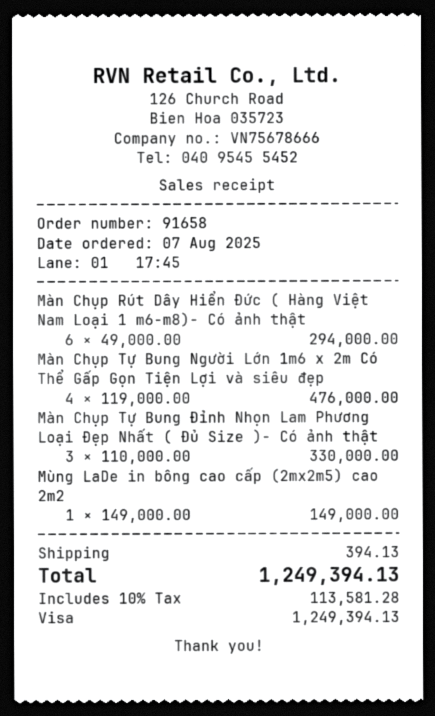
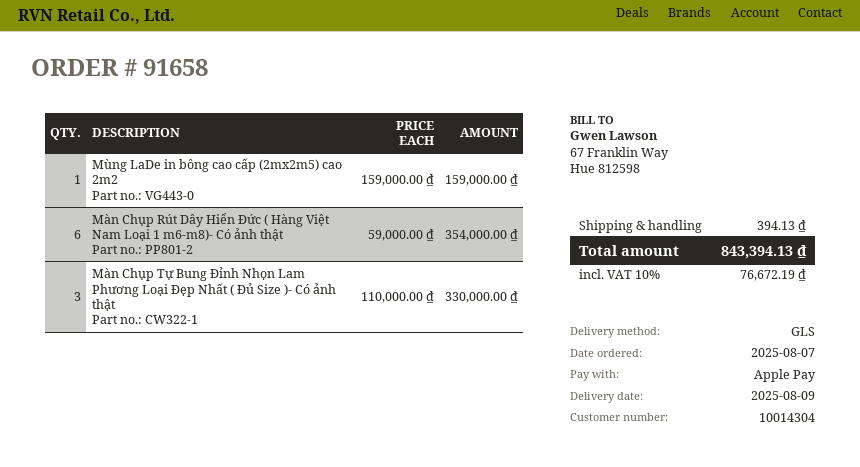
payment method: Visa -> Apple Pay
Màn Chụp Rút Dây Hiển Đức ( Hàng Việt Nam Loại 1 m6-m8)- Có ảnh thật: 6 x 49000.00 = 294000.00 -> 6 x 59000.00 = 354000.00
Màn Chụp Tự Bung Người Lớn 1m6 x 2m Có Thể Gấp Gọn Tiện Lợi và siêu đẹp: 4 x 119000.00 = 476000.00 -> none
Mùng LaDe in bông cao cấp (2mx2m5) cao 2m2: 1 x 149000.00 = 149000.00 -> 1 x 159000.00 = 159000.00
tax: 10% = 113581.28 -> 10% = 76672.19
total: 1249394.13 -> 843394.13

